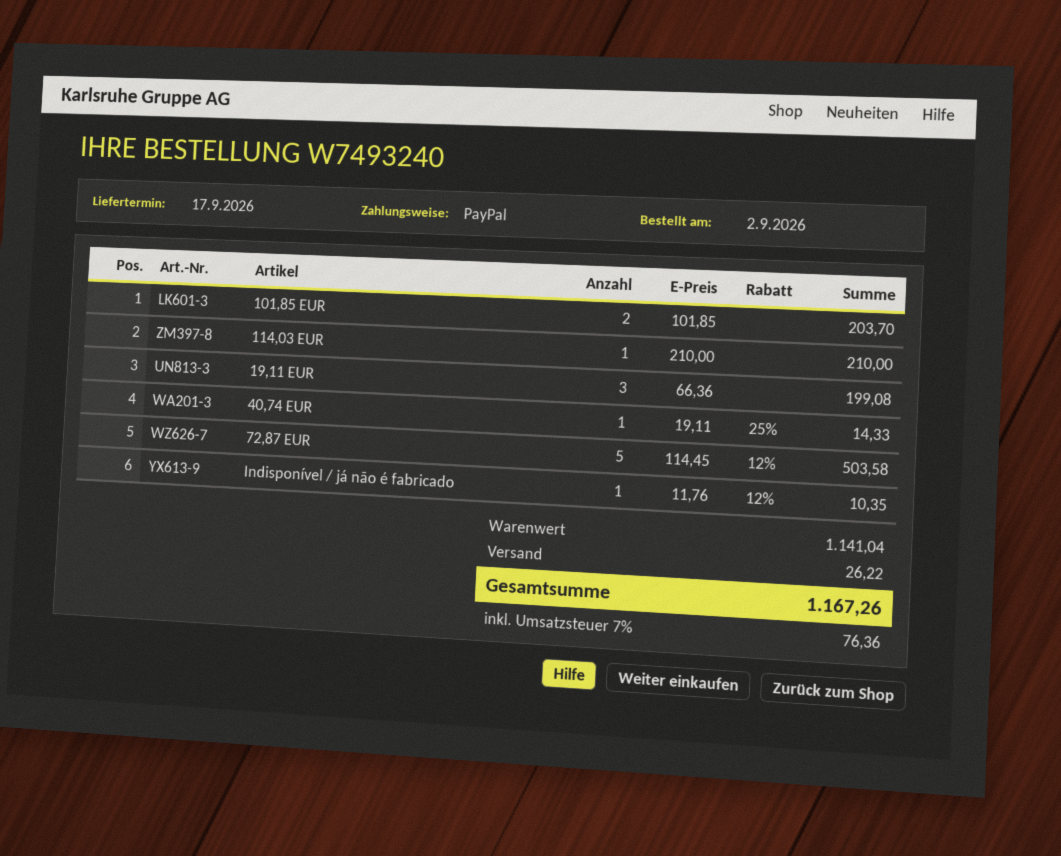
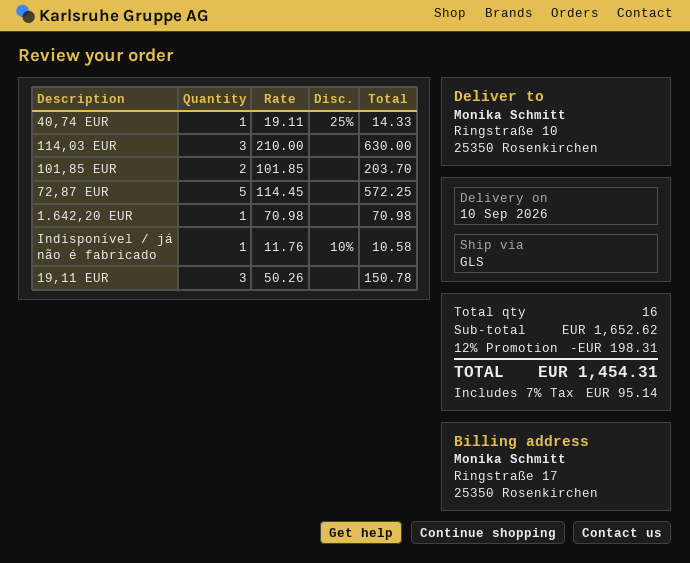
delivery date: 2026-09-17 -> 2026-09-10
114,03 EUR: 1 x 210.00 = 210.00 -> 3 x 210.00 = 630.00
19,11 EUR: 3 x 66.36 = 199.08 -> 3 x 50.26 = 150.78
72,87 EUR: 5 x 114.45 - 12% = 503.58 -> 5 x 114.45 = 572.25
Indisponível / já não é fabricado: 1 x 11.76 - 12% = 10.35 -> 1 x 11.76 - 10% = 10.58
1.642,20 EUR: none -> 1 x 70.98 = 70.98
subtotal: 1141.04 -> 1652.62
discount: none -> 12% = 198.31
shipping: 26.22 -> none
tax: 7% = 76.36 -> 7% = 95.14
total: 1167.26 -> 1454.31

